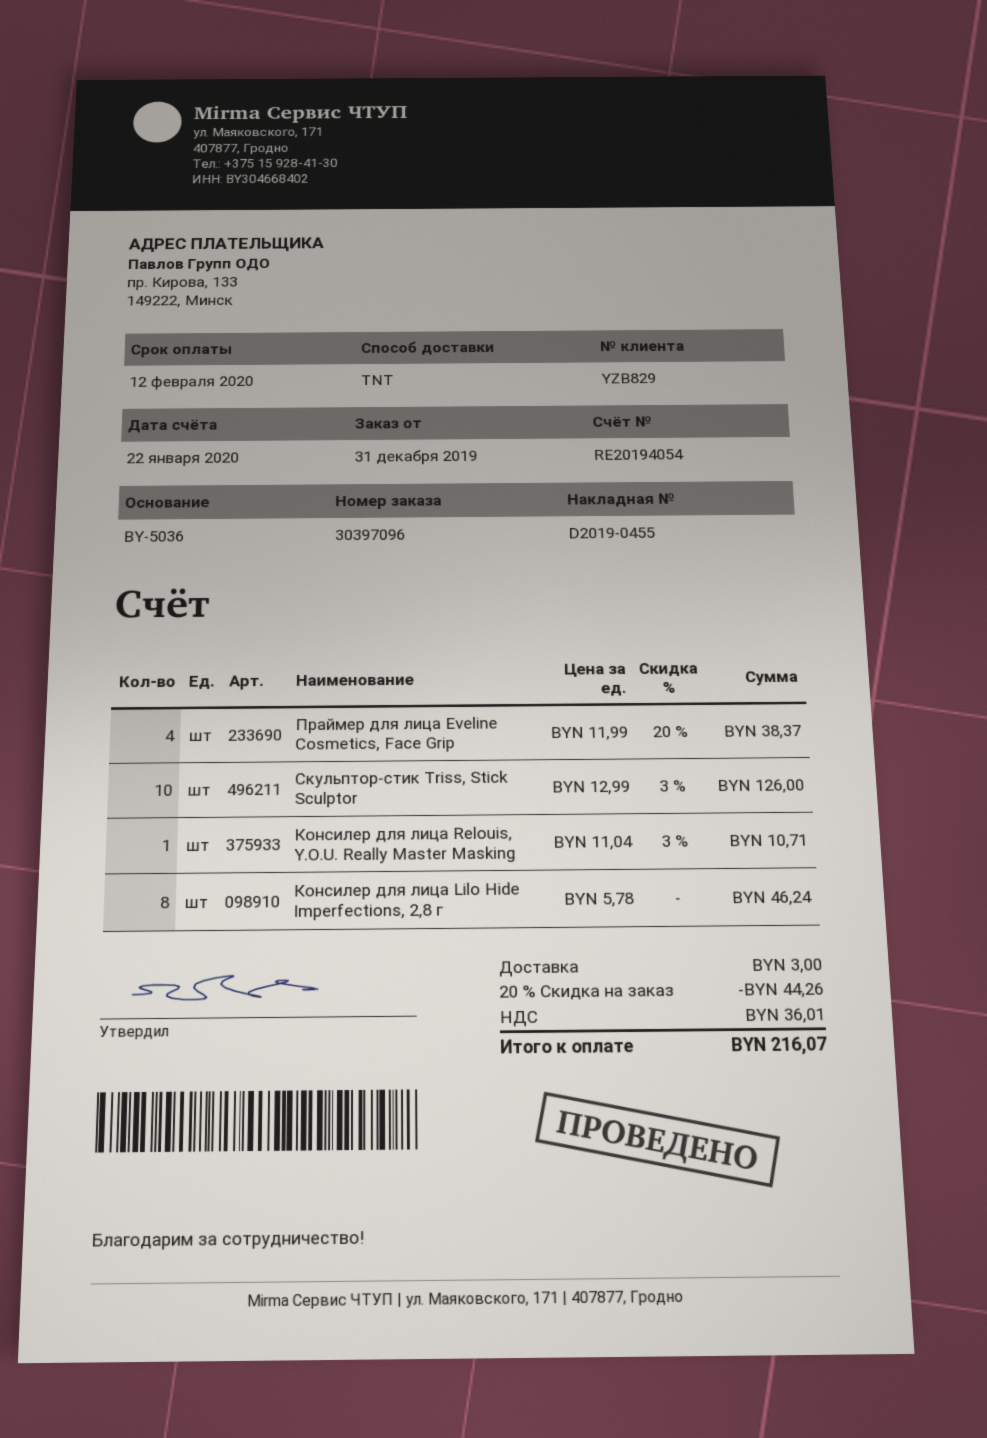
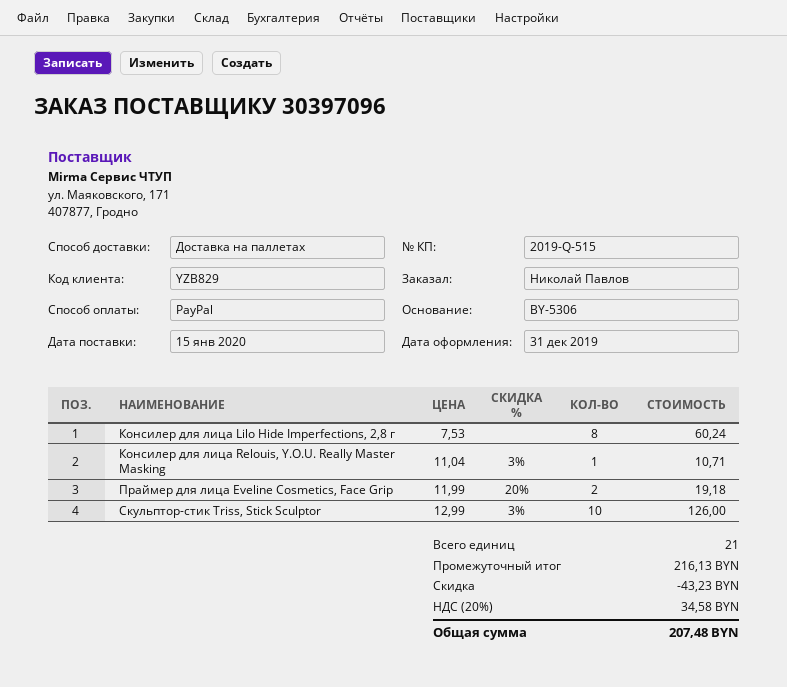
reference: BY-5036 -> BY-5306
shipping method: TNT -> pallet freight
Праймер для лица Eveline Cosmetics, Face Grip: 4 x 11.99 - 20% = 38.37 -> 2 x 11.99 - 20% = 19.18
Консилер для лица Lilo Hide Imperfections, 2,8 г: 8 x 5.78 = 46.24 -> 8 x 7.53 = 60.24
discount: 44.26 -> 43.23
shipping: 3.00 -> none
tax: 36.01 -> 34.58
total: 216.07 -> 207.48

